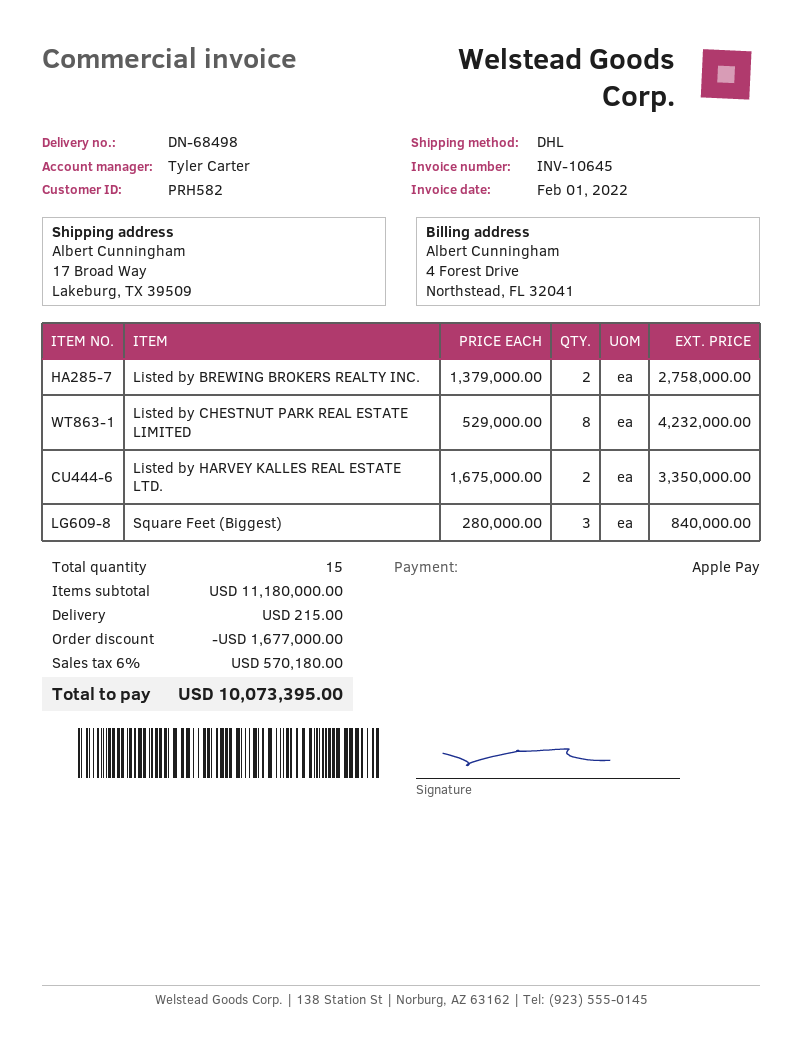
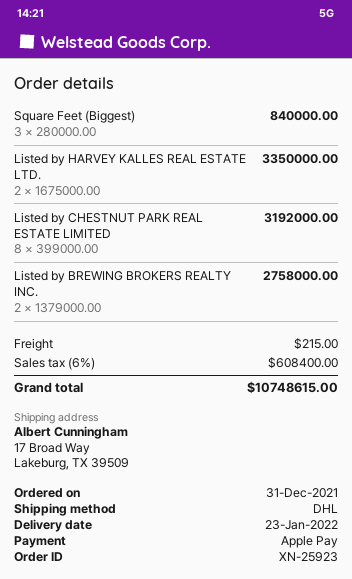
Listed by CHESTNUT PARK REAL ESTATE LIMITED: 8 x 529000.00 = 4232000.00 -> 8 x 399000.00 = 3192000.00
discount: 1677000.00 -> none
tax: 6% = 570180.00 -> 6% = 608400.00
total: 10073395.00 -> 10748615.00

